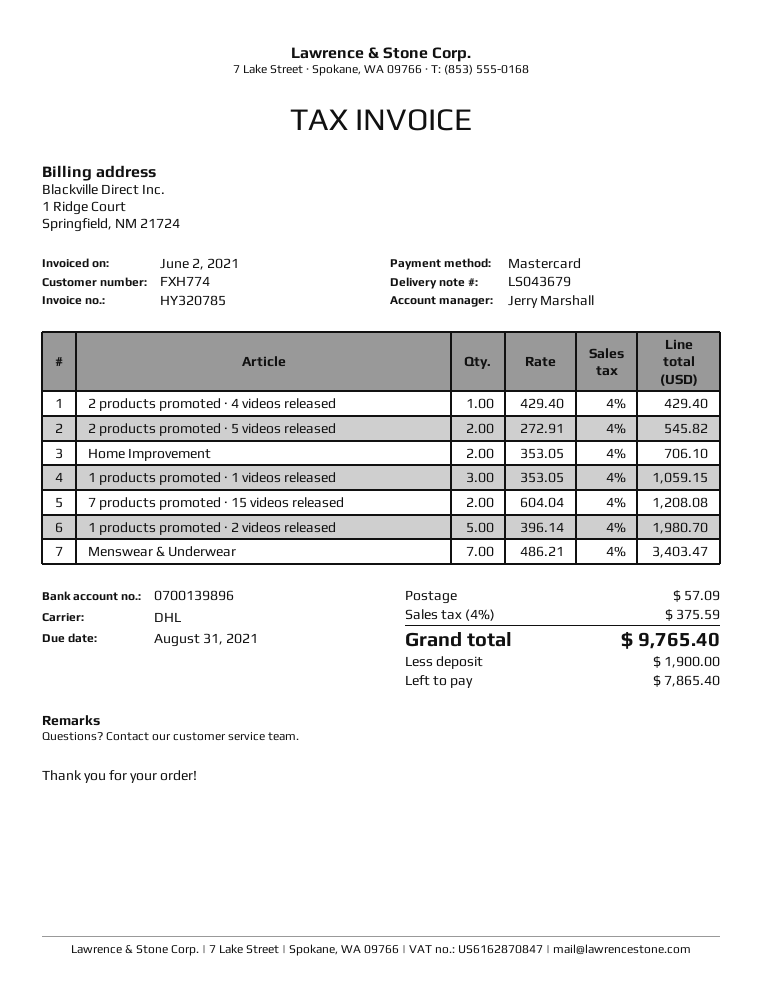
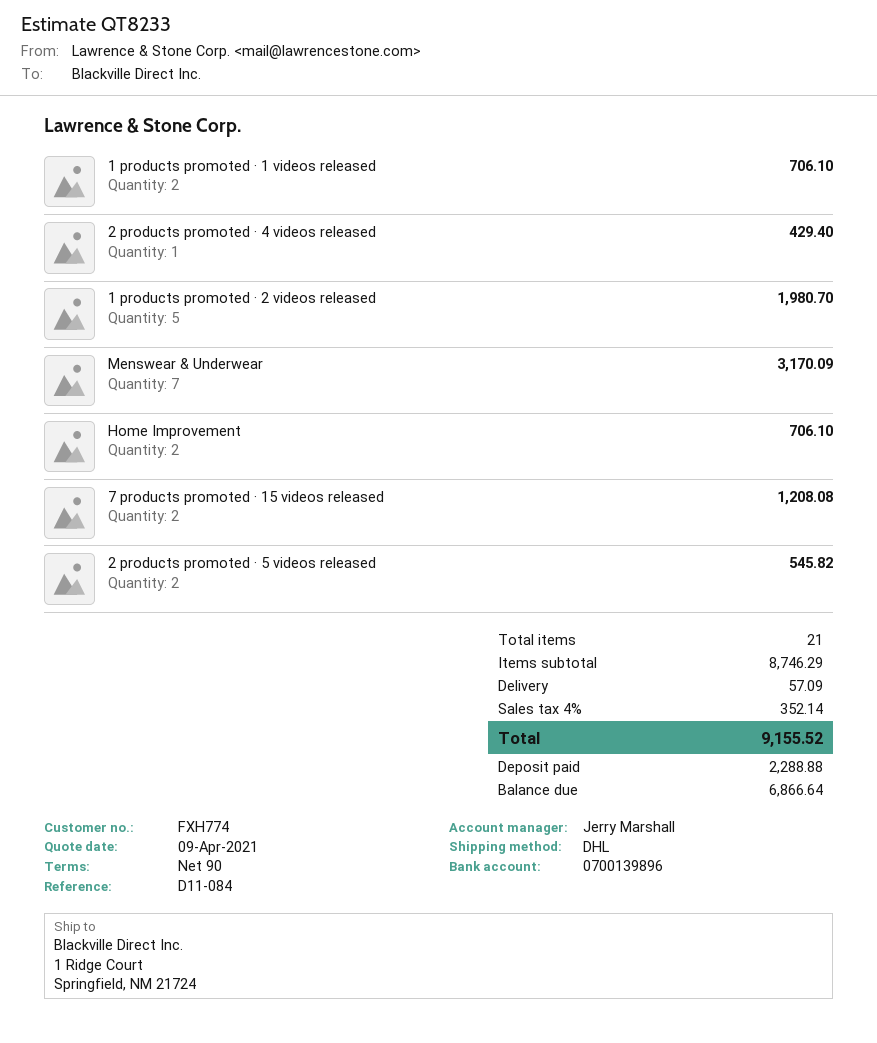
1 products promoted · 1 videos released: 3 for 1059.15 -> 2 for 706.10
Menswear & Underwear: 7 for 3403.47 -> 7 for 3170.09
tax: 4% = 375.59 -> 4% = 352.14
total: 9765.40 -> 9155.52
deposit: 1900.00 -> 2288.88
balance: 7865.40 -> 6866.64

